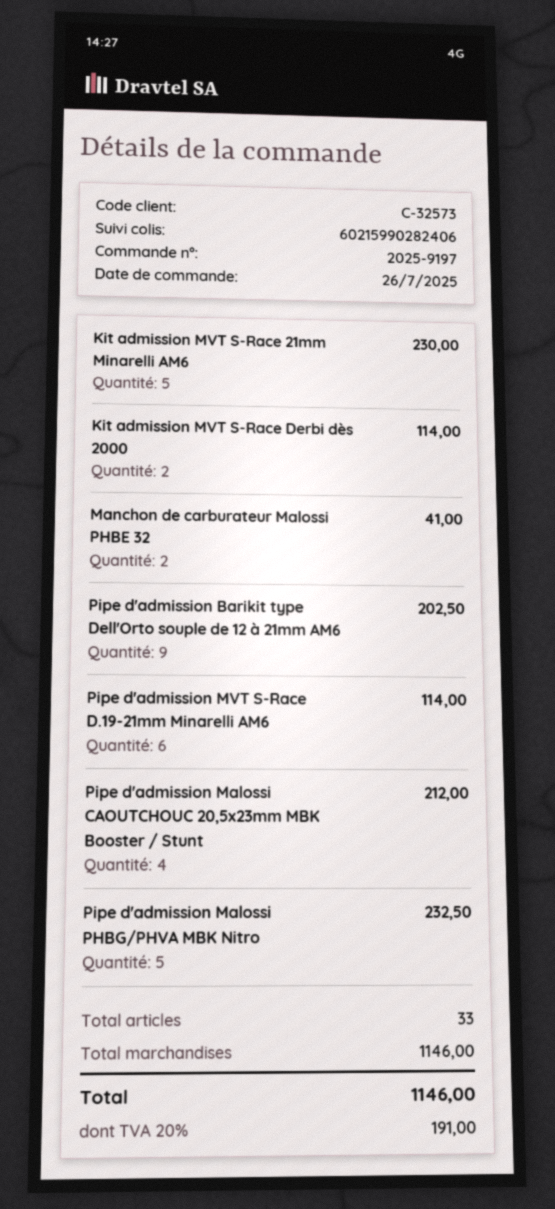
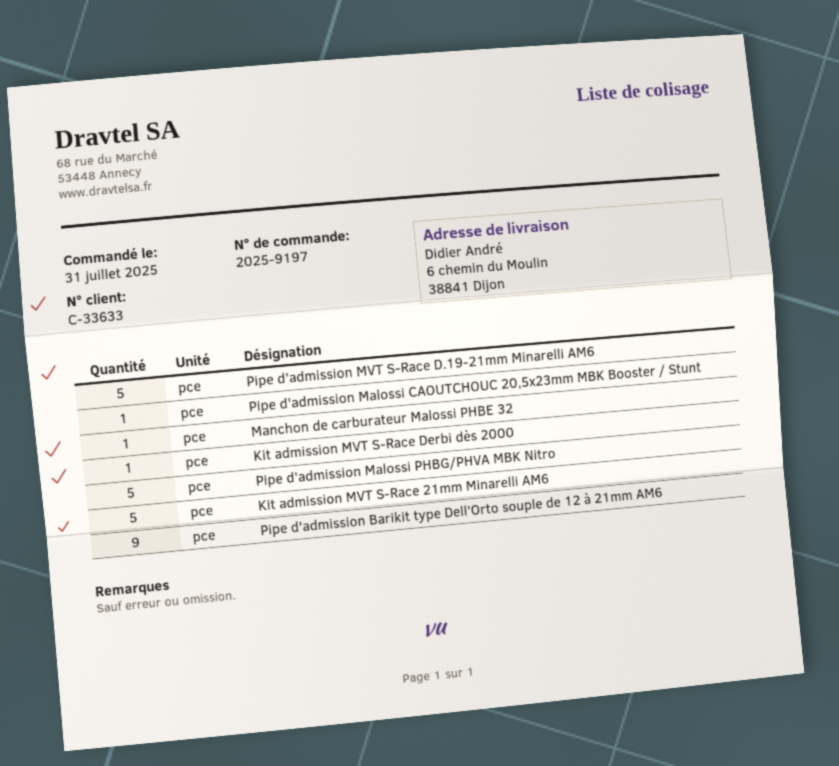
order date: 2025-07-26 -> 2025-07-31
customer number: C-32573 -> C-33633
Kit admission MVT S-Race Derbi dès 2000: 2 -> 1
Manchon de carburateur Malossi PHBE 32: 2 -> 1
Pipe d'admission MVT S-Race D.19-21mm Minarelli AM6: 6 -> 5
Pipe d'admission Malossi CAOUTCHOUC 20,5x23mm MBK Booster / Stunt: 4 -> 1

